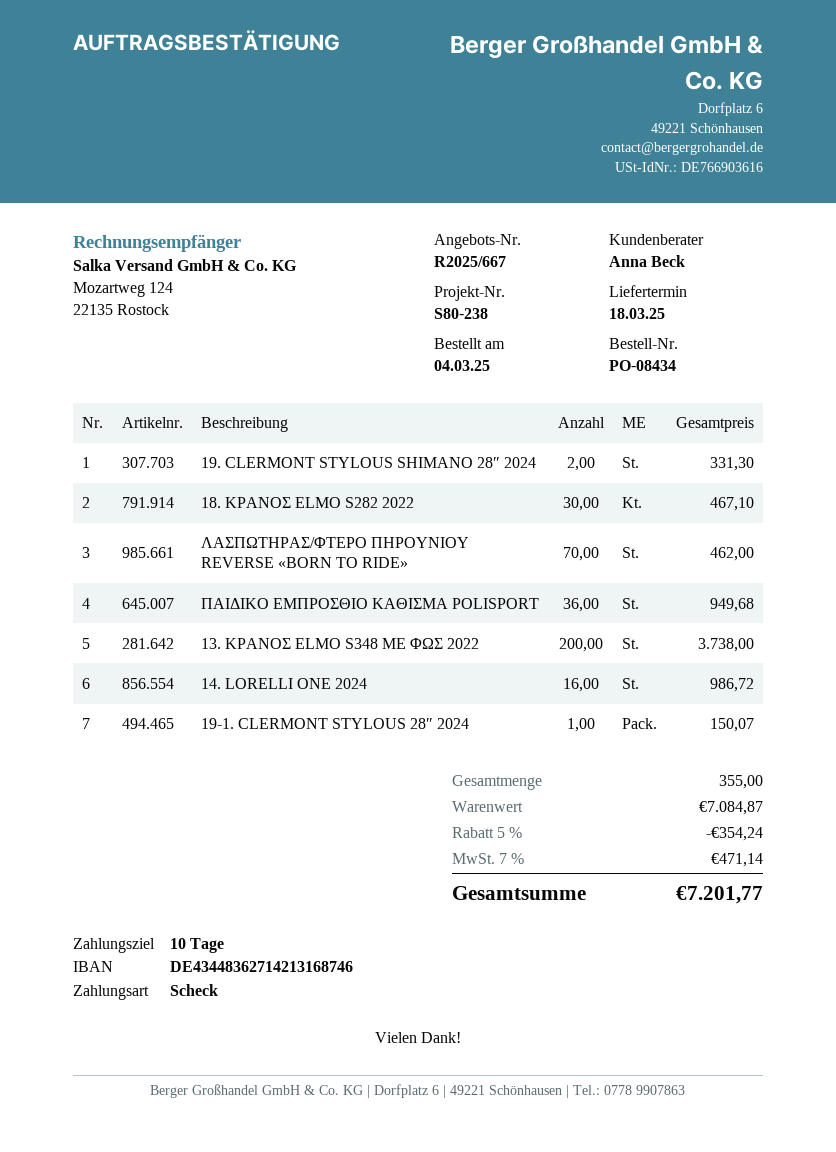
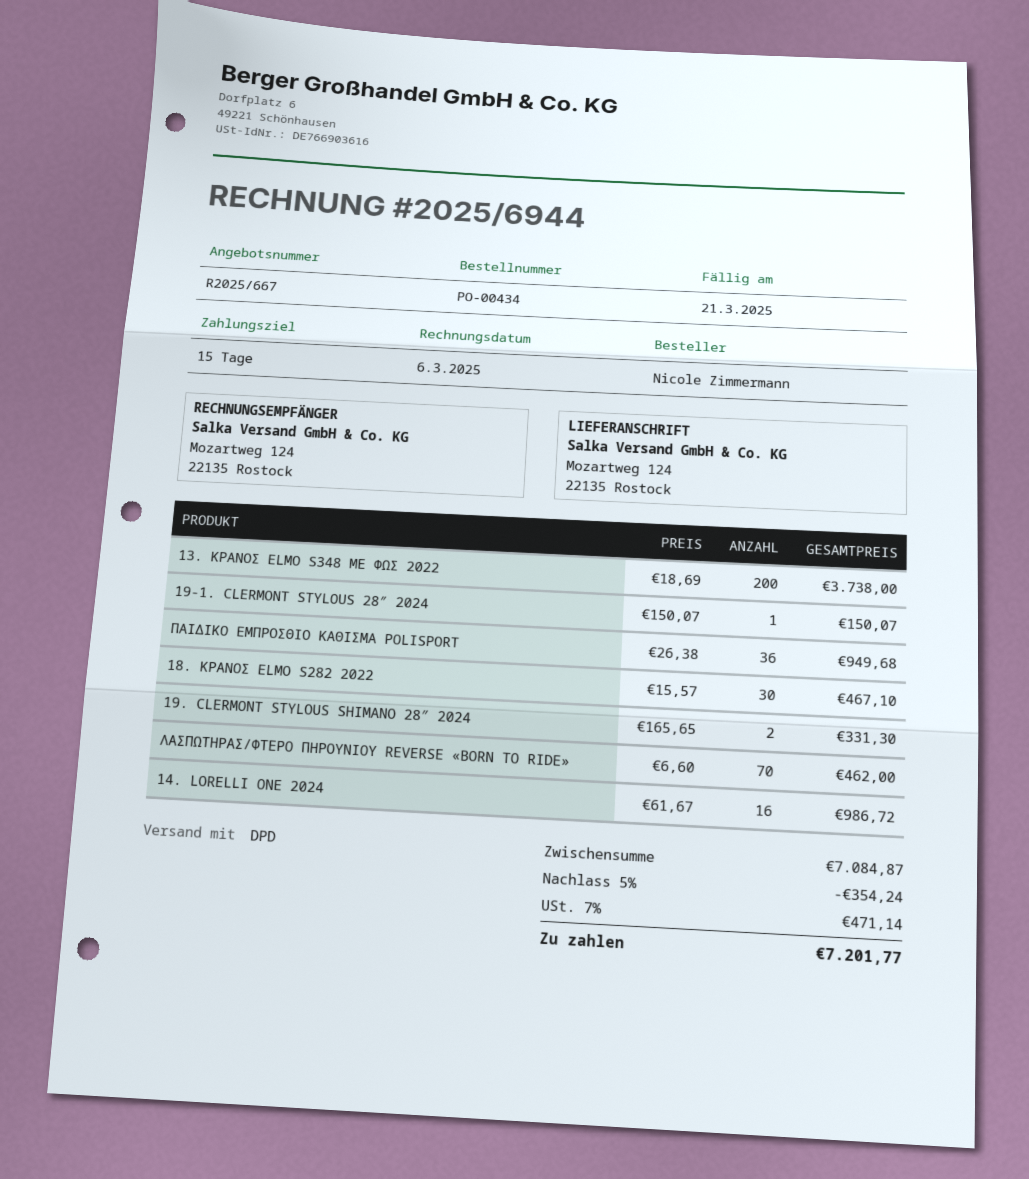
order number: PO-08434 -> PO-00434
payment terms: 10 days -> 15 days

